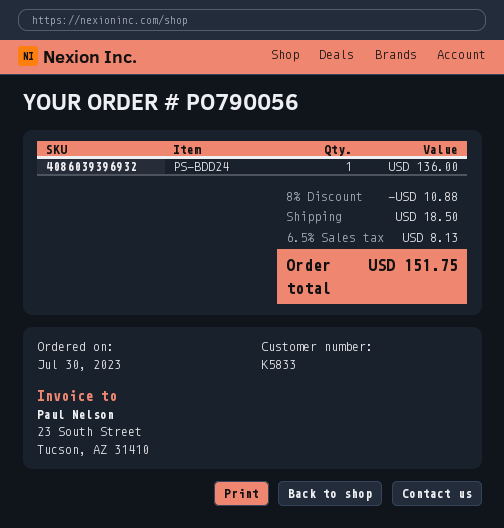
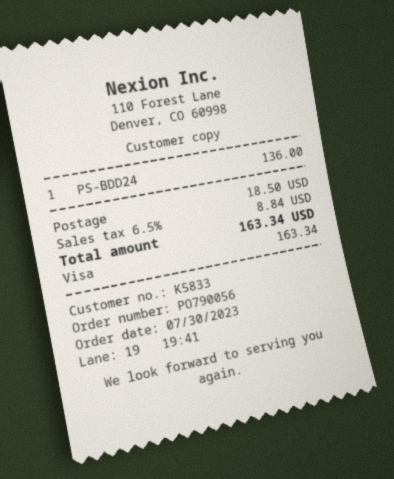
discount: 8% = 10.88 -> none
tax: 6.5% = 8.13 -> 6.5% = 8.84
total: 151.75 -> 163.34

